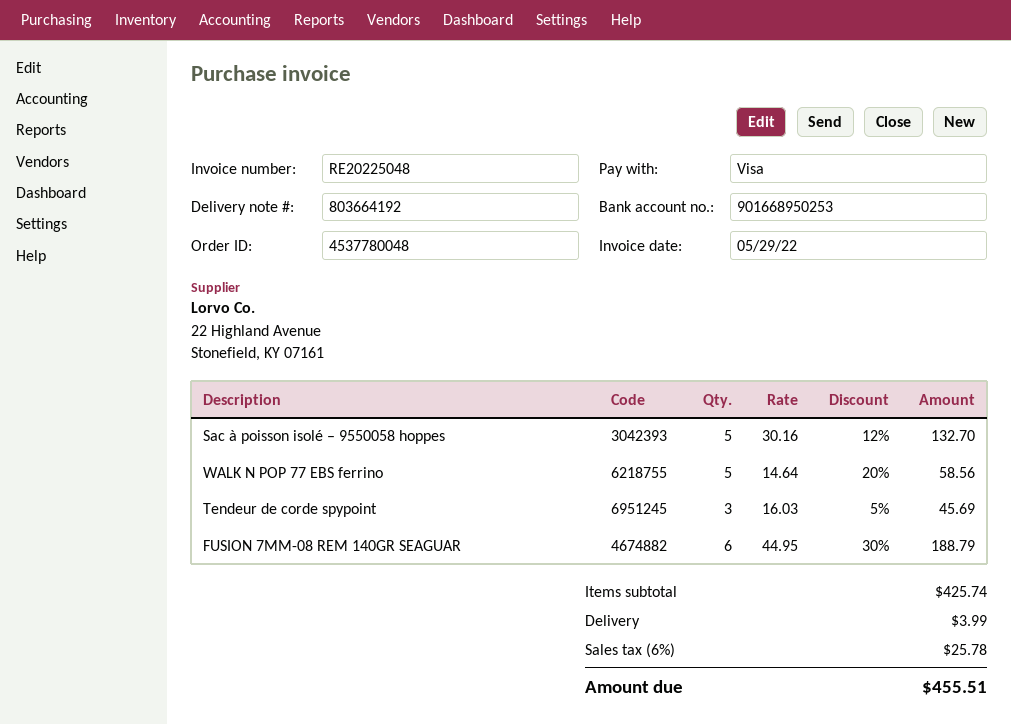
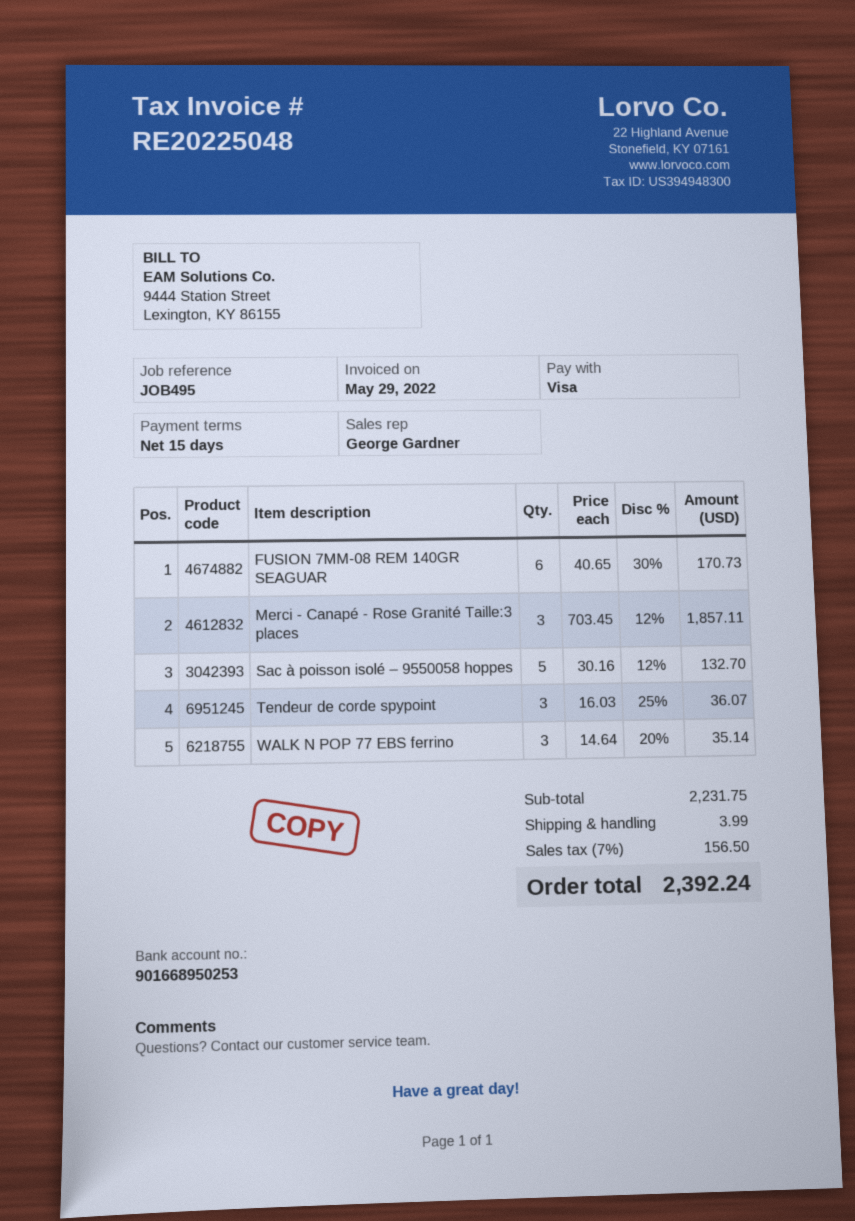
WALK N POP 77 EBS ferrino: 5 x 14.64 - 20% = 58.56 -> 3 x 14.64 - 20% = 35.14
Tendeur de corde spypoint: 3 x 16.03 - 5% = 45.69 -> 3 x 16.03 - 25% = 36.07
FUSION 7MM-08 REM 140GR SEAGUAR: 6 x 44.95 - 30% = 188.79 -> 6 x 40.65 - 30% = 170.73
Merci - Canapé - Rose Granité Taille:3 places: none -> 3 x 703.45 - 12% = 1857.11
subtotal: 425.74 -> 2231.75
tax: 6% = 25.78 -> 7% = 156.50
total: 455.51 -> 2392.24

